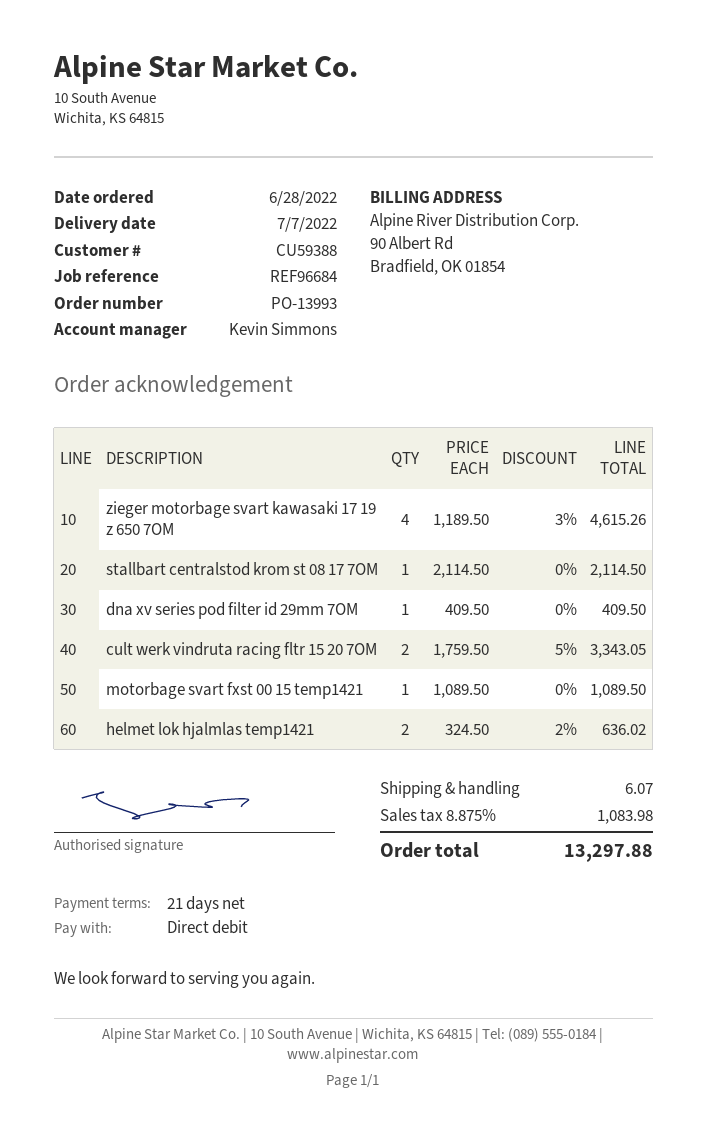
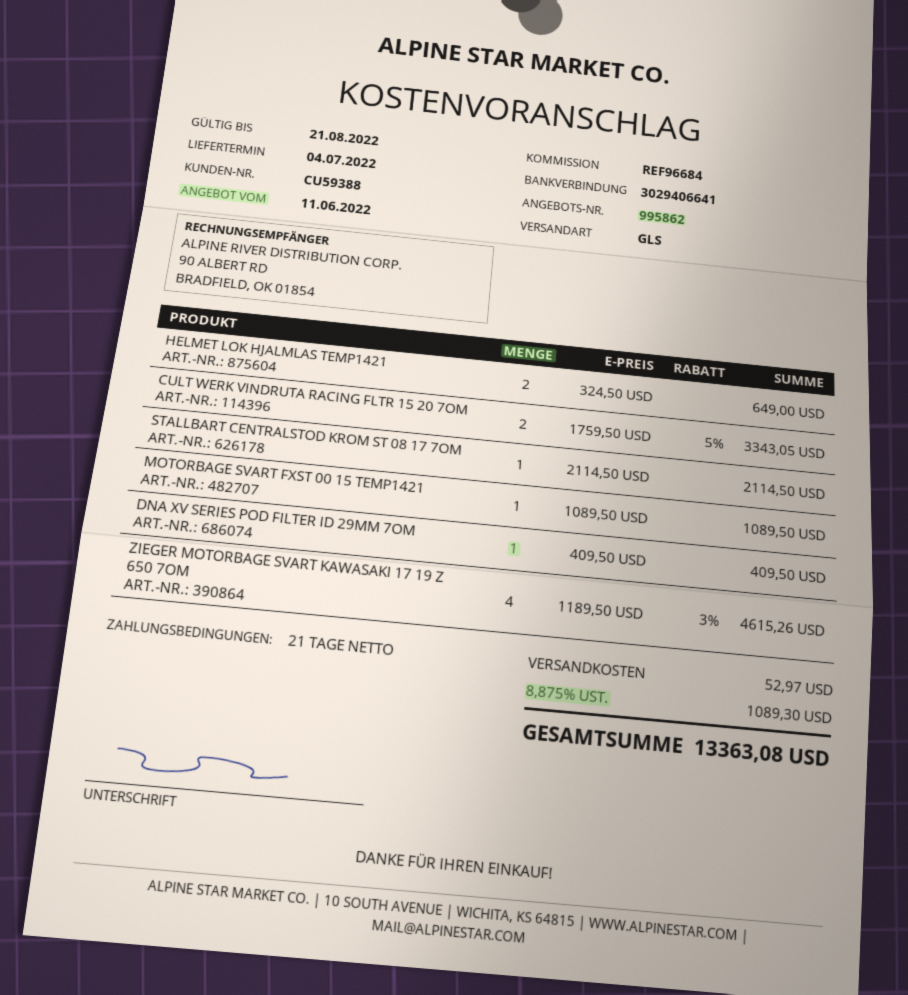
delivery date: 2022-07-07 -> 2022-07-04
helmet lok hjalmlas temp1421: 2 x 324.50 - 2% = 636.02 -> 2 x 324.50 = 649.00
shipping: 6.07 -> 52.97
tax: 8.875% = 1083.98 -> 8.875% = 1089.30
total: 13297.88 -> 13363.08

